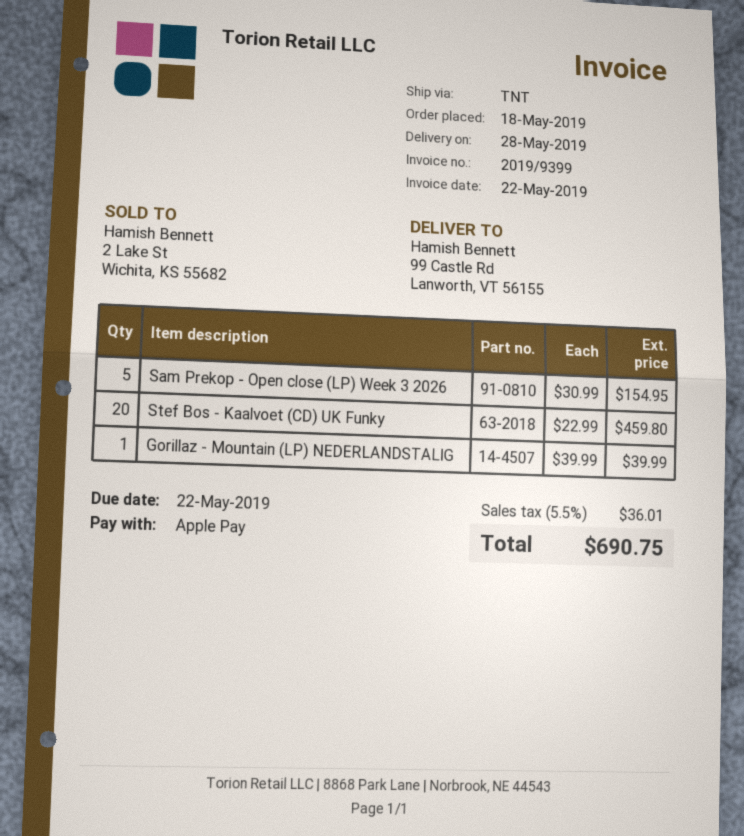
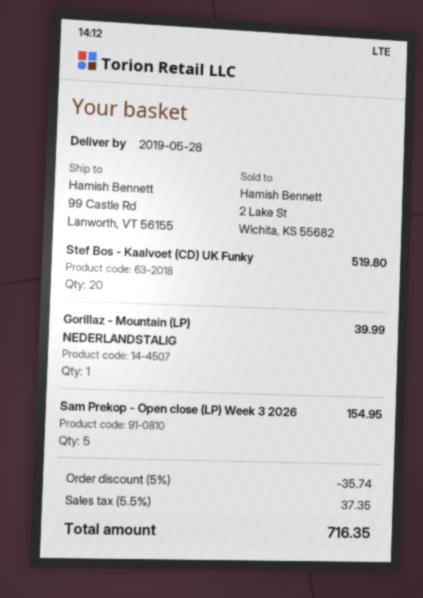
Stef Bos - Kaalvoet (CD) UK Funky: 20 for 459.80 -> 20 for 519.80
discount: none -> 5% = 35.74
tax: 5.5% = 36.01 -> 5.5% = 37.35
total: 690.75 -> 716.35

